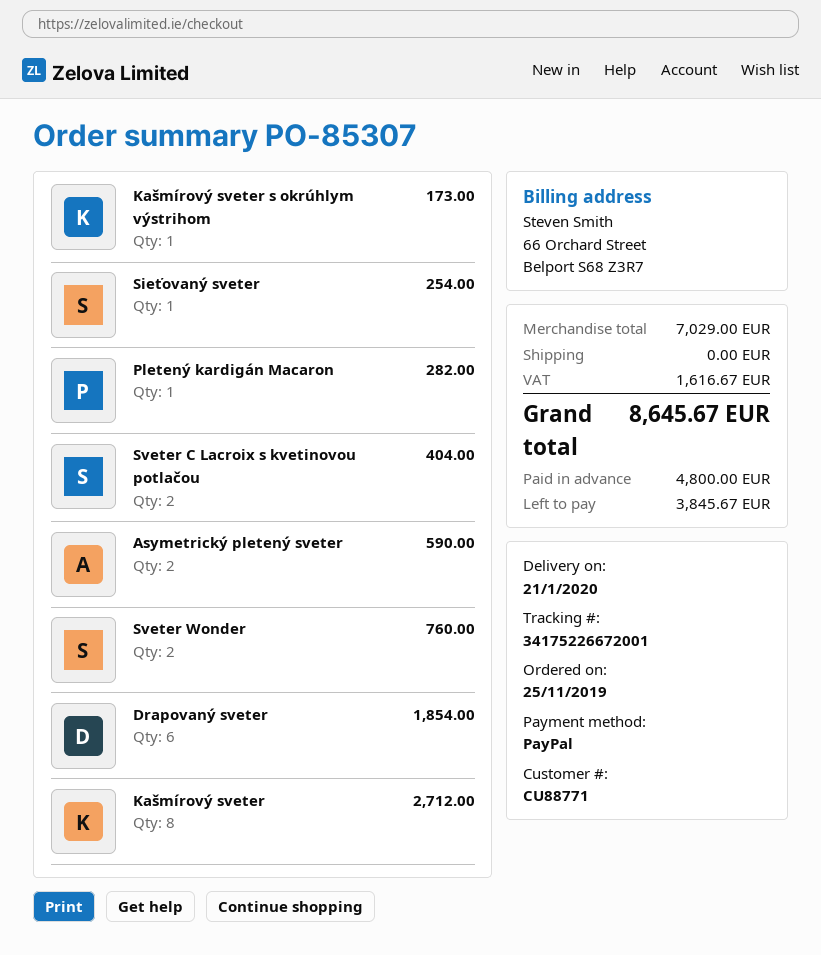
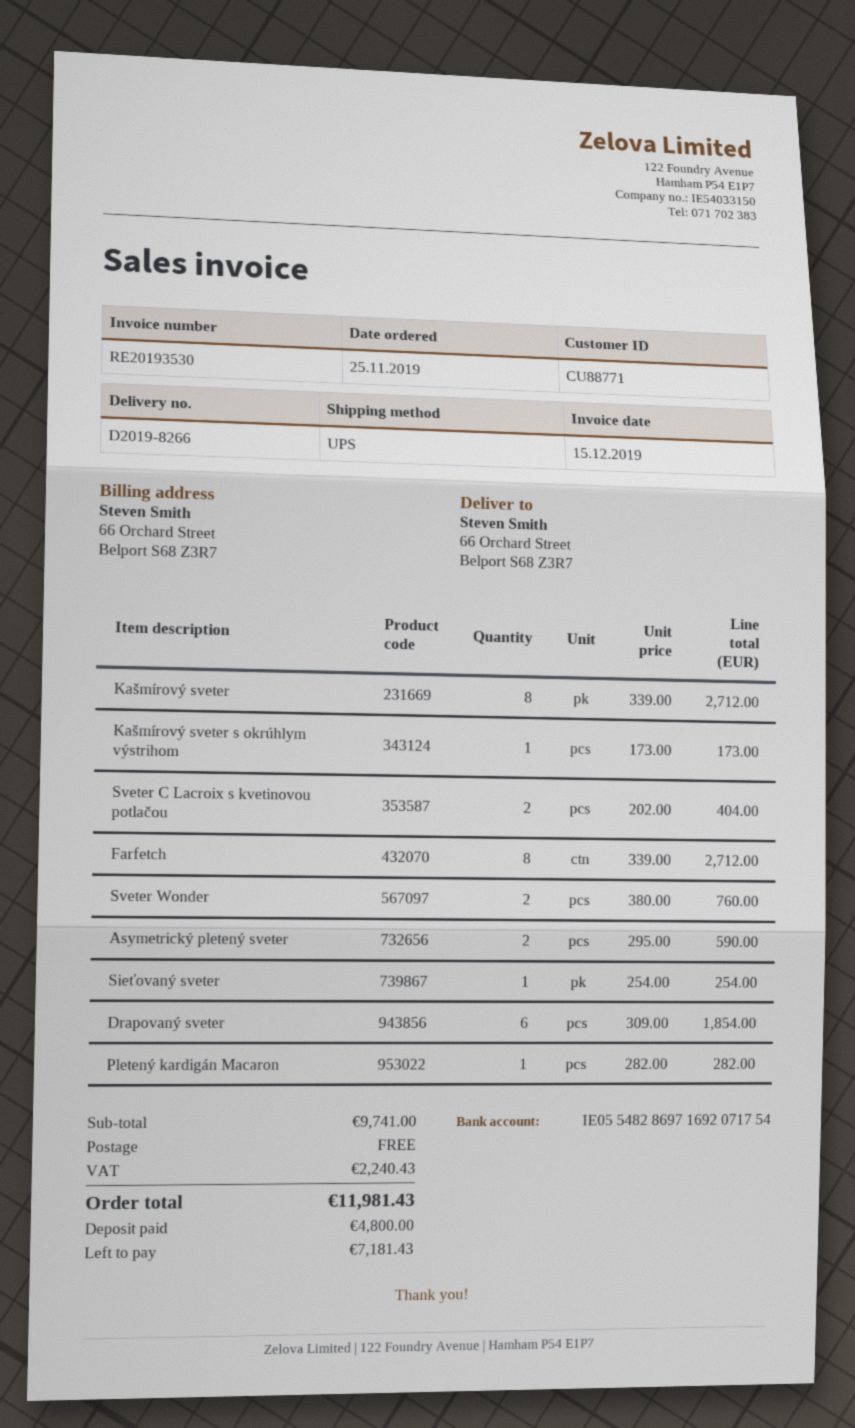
Farfetch: none -> 8 for 2712.00
subtotal: 7029.00 -> 9741.00
tax: 1616.67 -> 2240.43
total: 8645.67 -> 11981.43
balance: 3845.67 -> 7181.43

